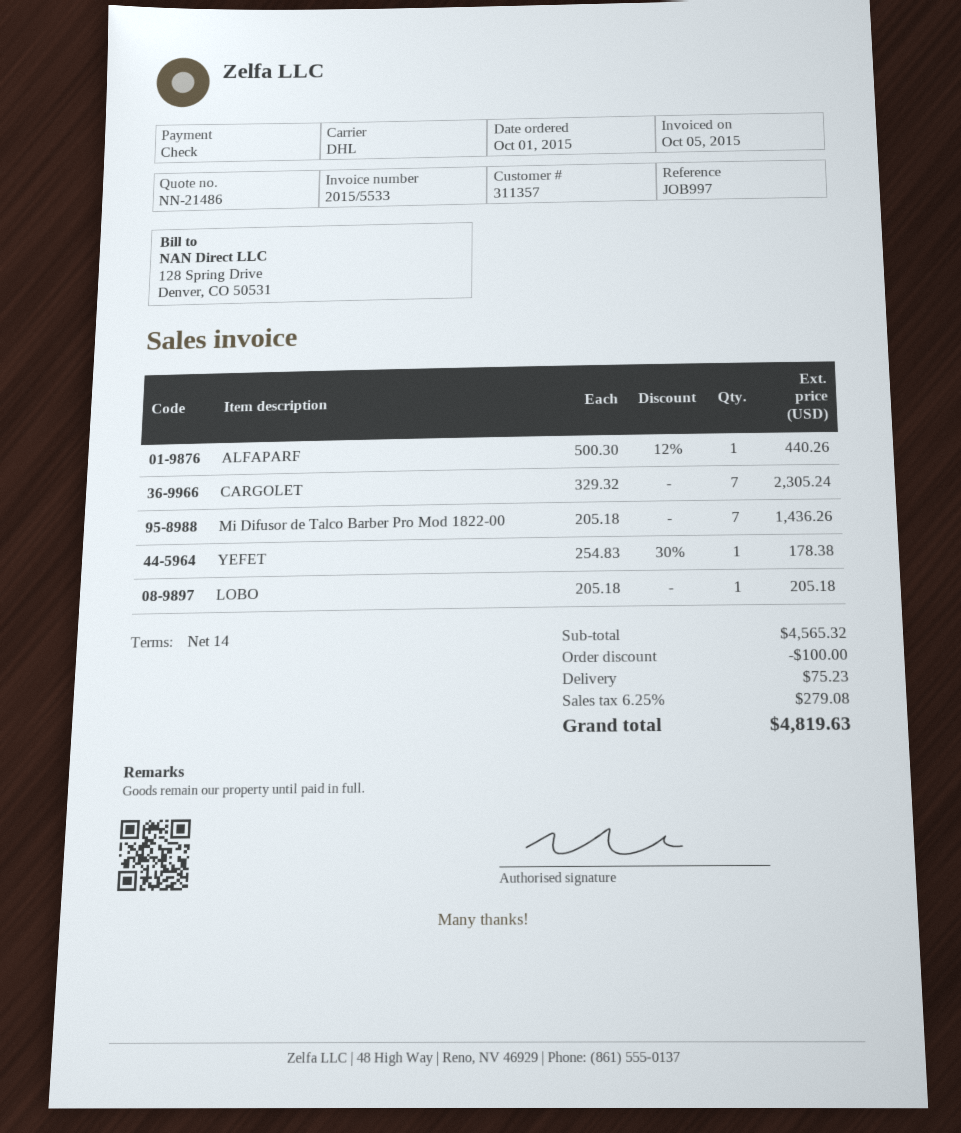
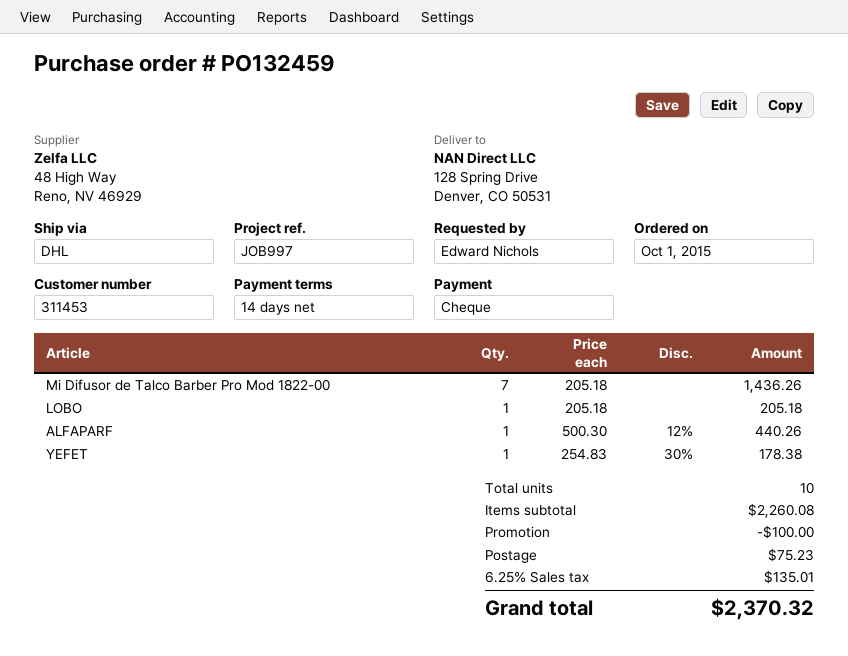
customer number: 311357 -> 311453
CARGOLET: 7 x 329.32 = 2305.24 -> none
subtotal: 4565.32 -> 2260.08
tax: 6.25% = 279.08 -> 6.25% = 135.01
total: 4819.63 -> 2370.32

